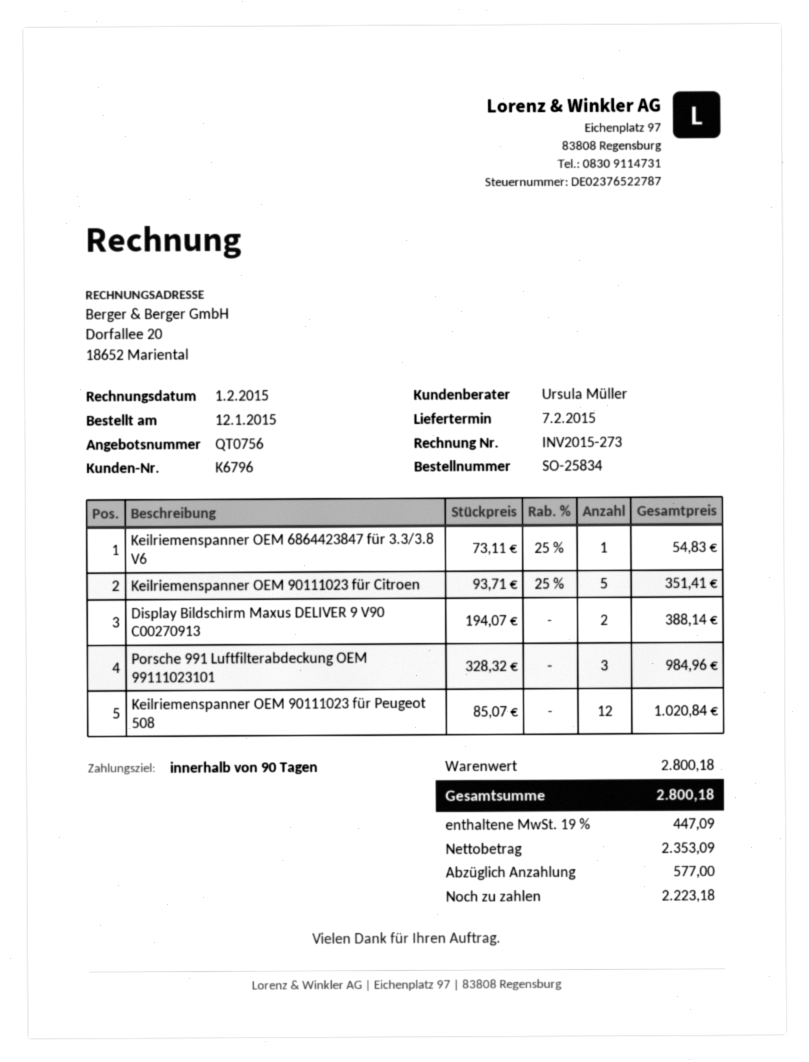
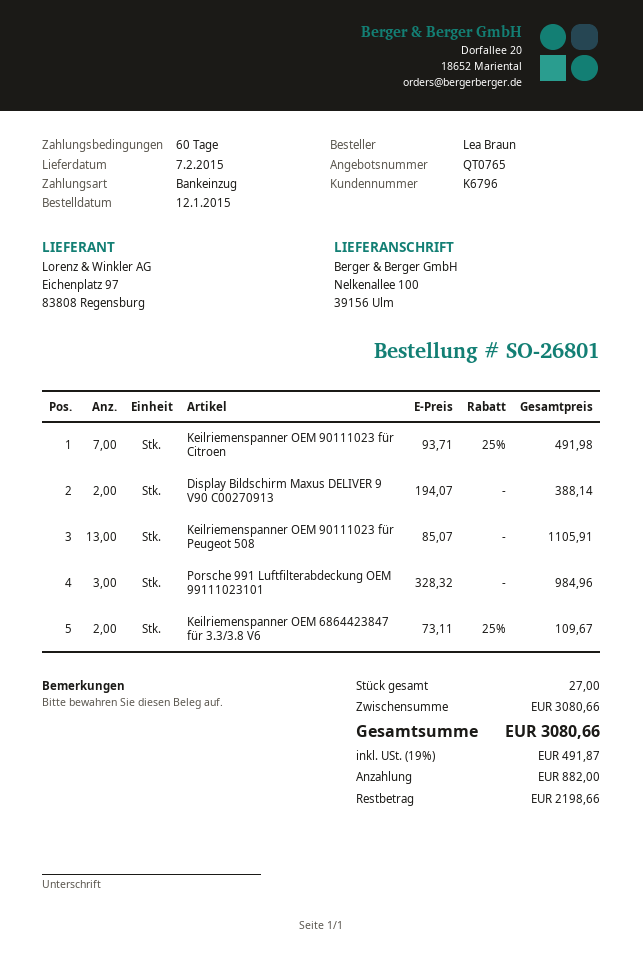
quote number: QT0756 -> QT0765
order number: SO-25834 -> SO-26801
payment terms: 90 days -> 60 days
Keilriemenspanner OEM 6864423847 für 3.3/3.8 V6: 1 x 73.11 - 25% = 54.83 -> 2 x 73.11 - 25% = 109.67
Keilriemenspanner OEM 90111023 für Citroen: 5 x 93.71 - 25% = 351.41 -> 7 x 93.71 - 25% = 491.98
Keilriemenspanner OEM 90111023 für Peugeot 508: 12 x 85.07 = 1020.84 -> 13 x 85.07 = 1105.91
subtotal: 2800.18 -> 3080.66
tax: 19% = 447.09 -> 19% = 491.87
total: 2800.18 -> 3080.66
deposit: 577.00 -> 882.00
balance: 2223.18 -> 2198.66

